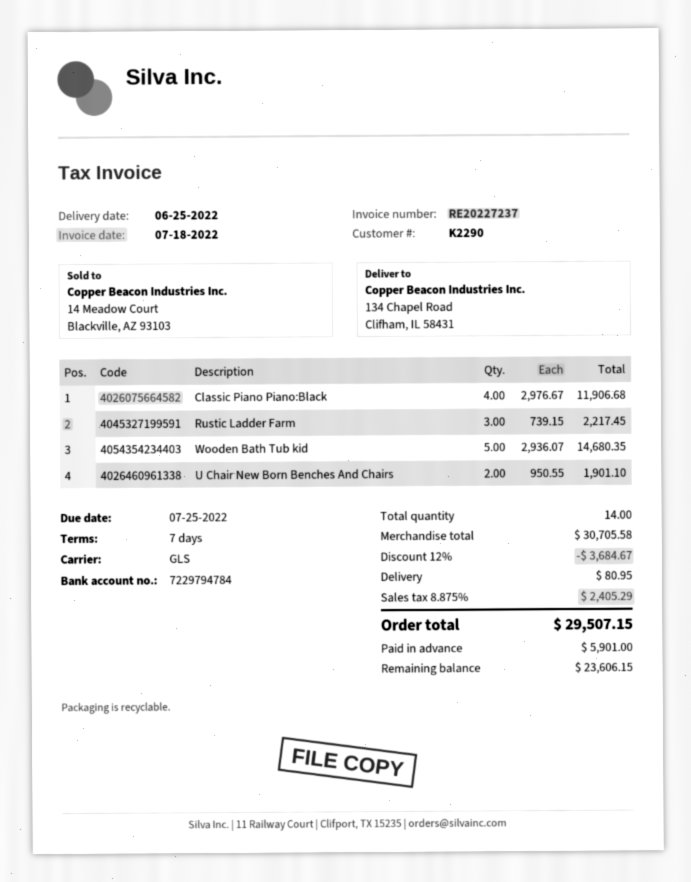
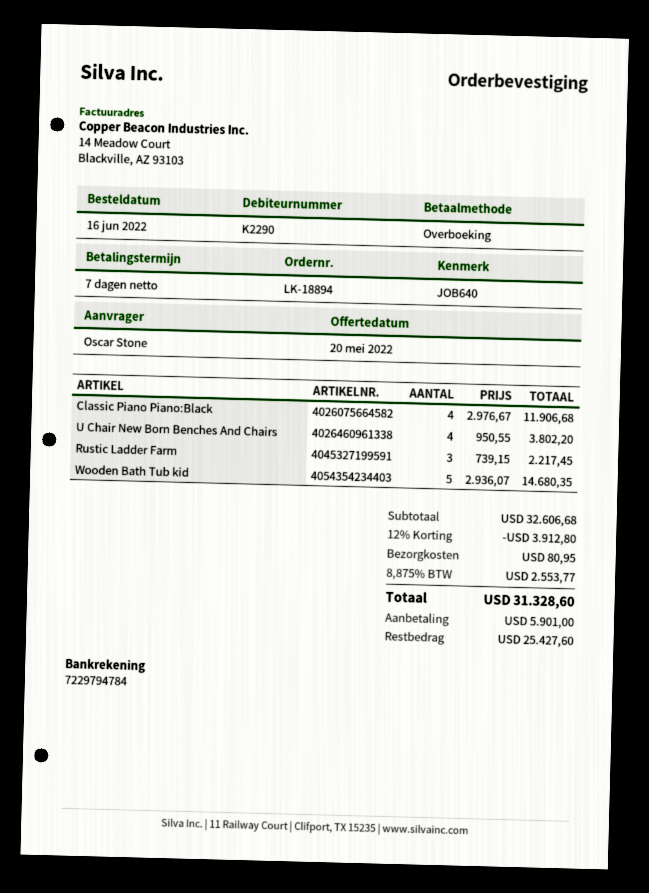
U Chair New Born Benches And Chairs: 2 x 950.55 = 1901.10 -> 4 x 950.55 = 3802.20
subtotal: 30705.58 -> 32606.68
discount: 12% = 3684.67 -> 12% = 3912.80
tax: 8.875% = 2405.29 -> 8.875% = 2553.77
total: 29507.15 -> 31328.60
balance: 23606.15 -> 25427.60

